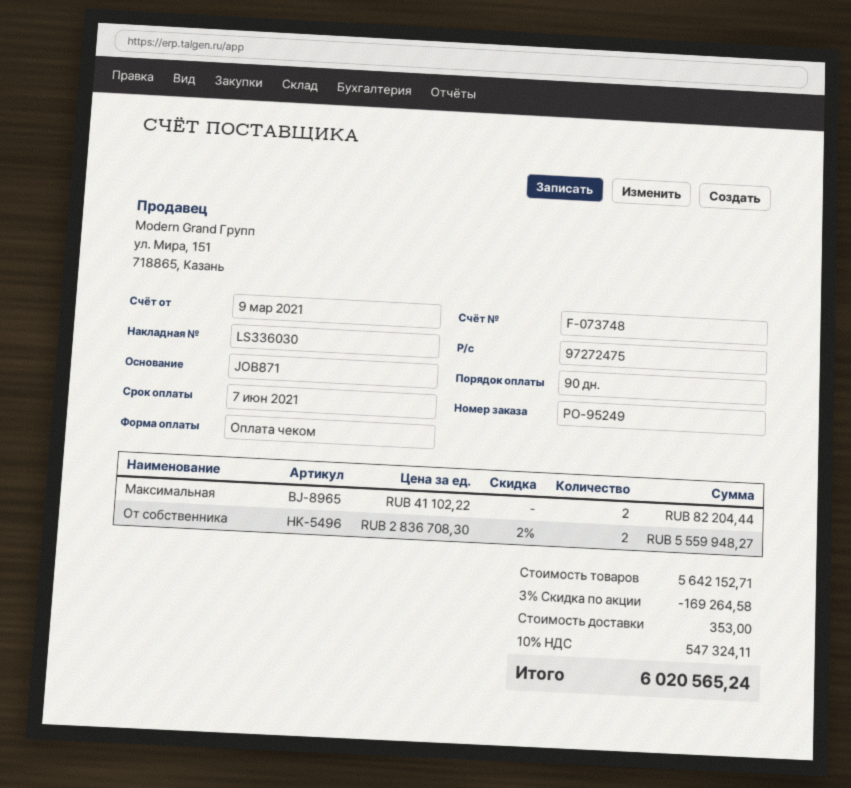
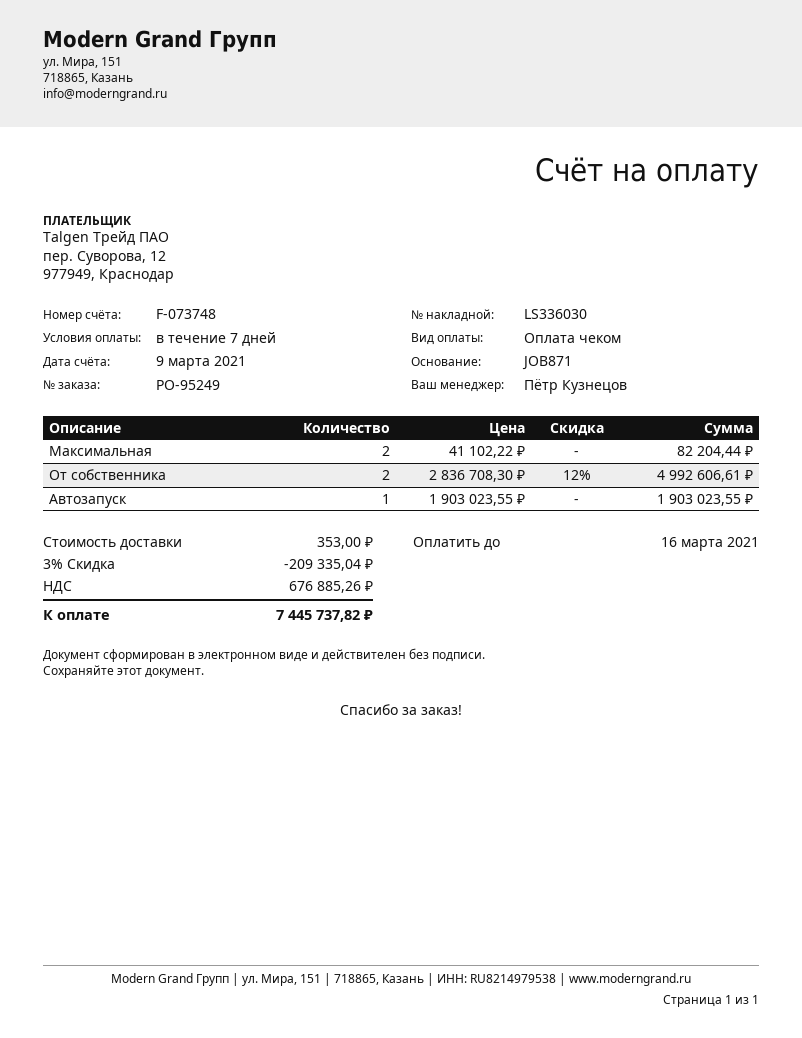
payment terms: 90 days -> 7 days
due date: 2021-06-07 -> 2021-03-16
От собственника: 2 x 2836708.30 - 2% = 5559948.27 -> 2 x 2836708.30 - 12% = 4992606.61
Автозапуск: none -> 1 x 1903023.55 = 1903023.55
discount: 3% = 169264.58 -> 3% = 209335.04
tax: 547324.11 -> 676885.26
total: 6020565.24 -> 7445737.82

